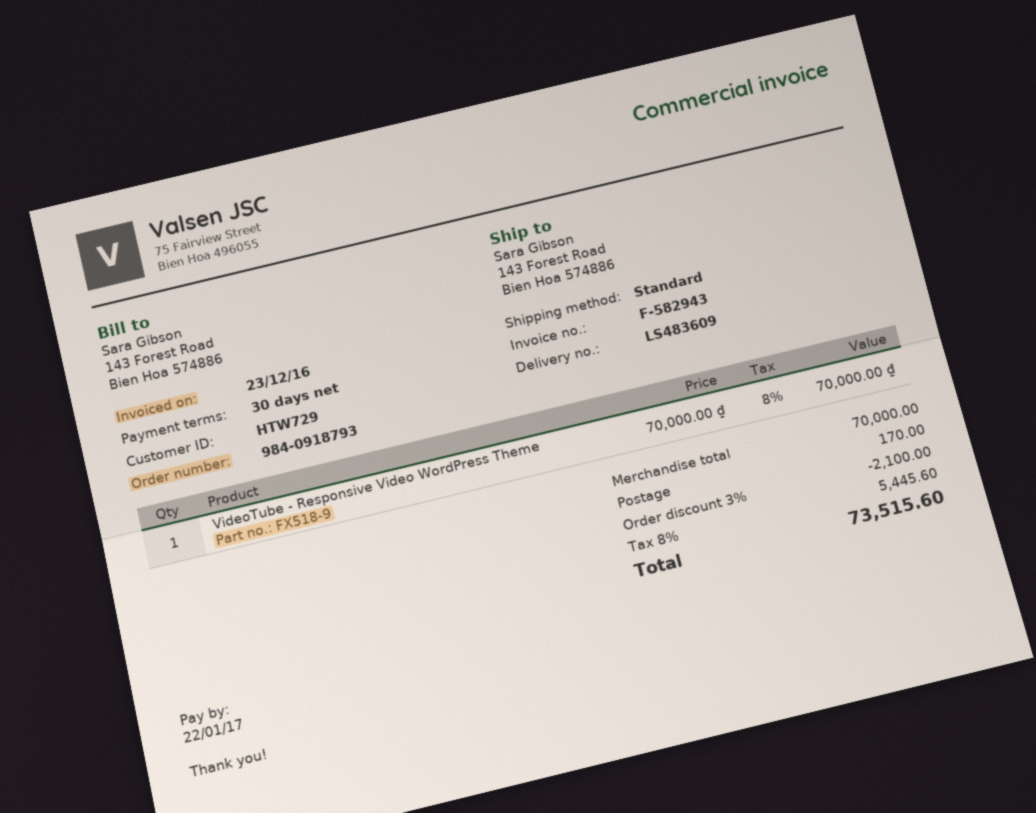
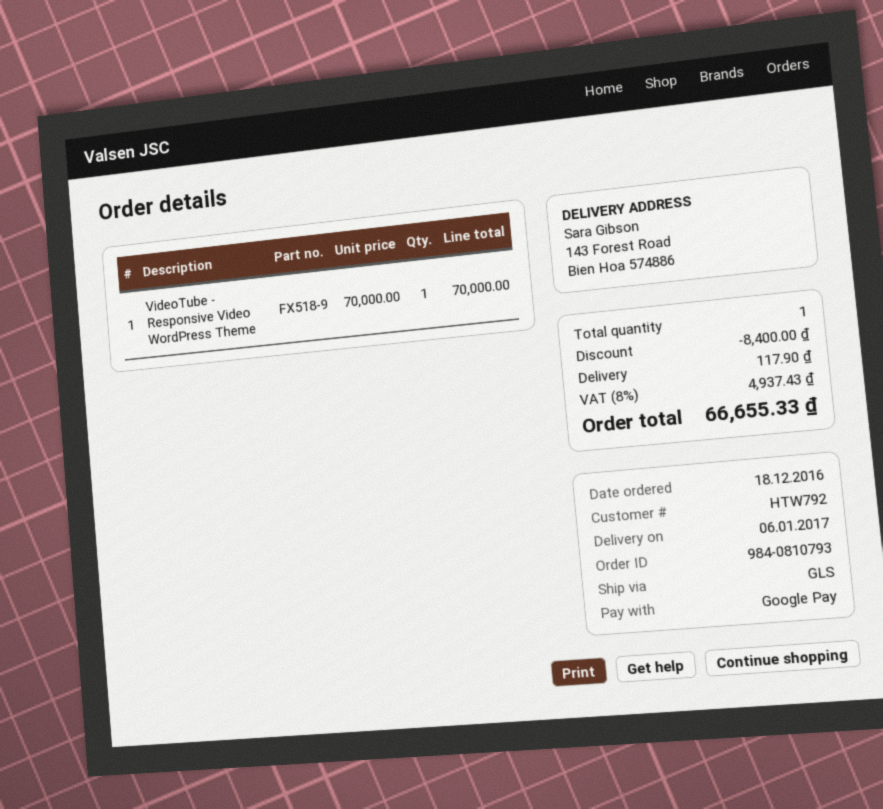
order number: 984-0918793 -> 984-0810793
customer number: HTW729 -> HTW792
shipping method: standard -> GLS
discount: 2100.00 -> 8400.00
shipping: 170.00 -> 117.90
tax: 8% = 5445.60 -> 8% = 4937.43
total: 73515.60 -> 66655.33

